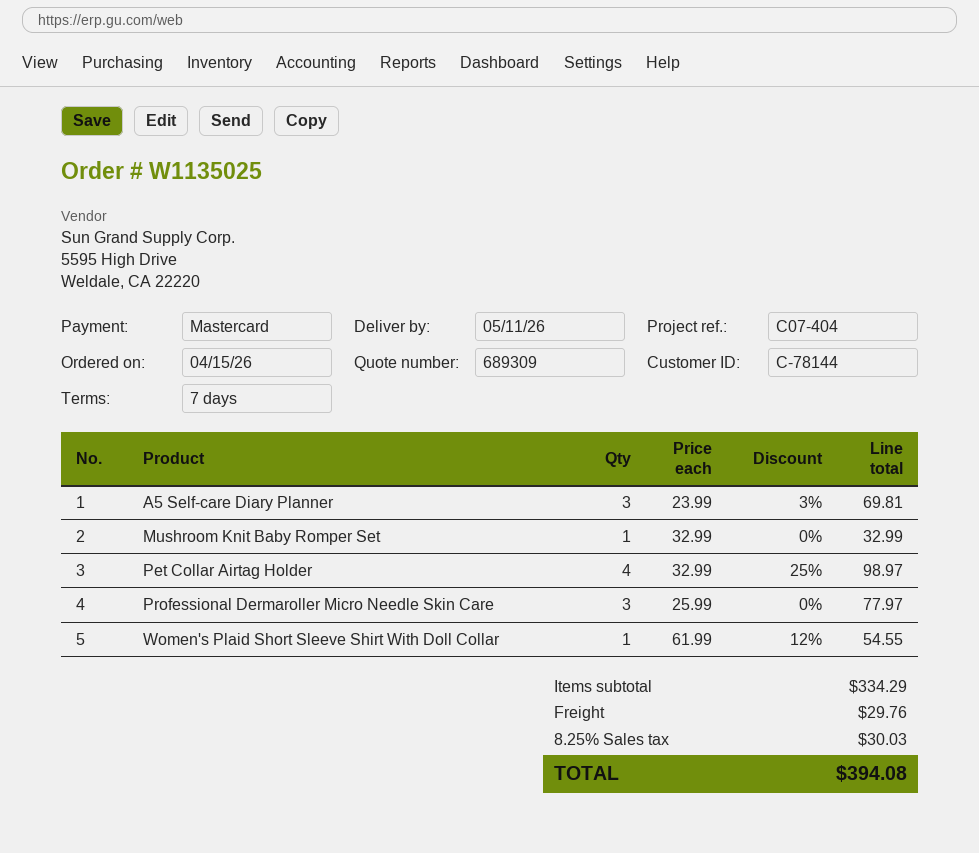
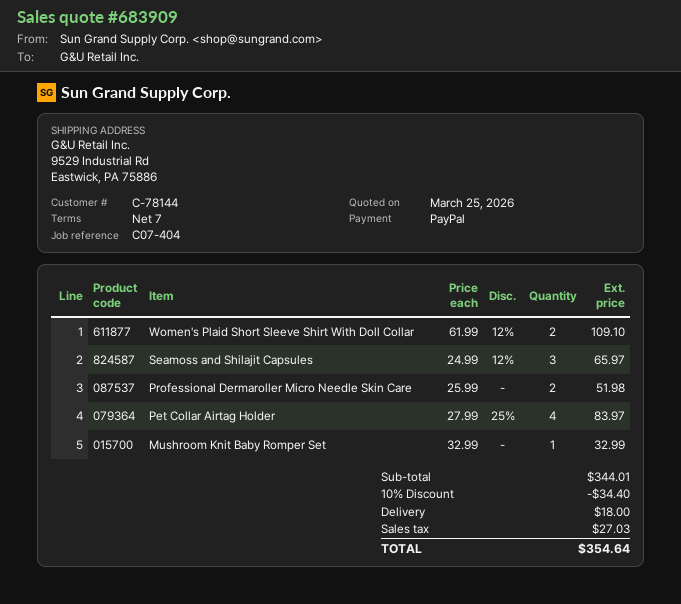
quote number: 689309 -> 683909
payment method: Mastercard -> PayPal
A5 Self-care Diary Planner: 3 x 23.99 - 3% = 69.81 -> none
Pet Collar Airtag Holder: 4 x 32.99 - 25% = 98.97 -> 4 x 27.99 - 25% = 83.97
Professional Dermaroller Micro Needle Skin Care: 3 x 25.99 = 77.97 -> 2 x 25.99 = 51.98
Women's Plaid Short Sleeve Shirt With Doll Collar: 1 x 61.99 - 12% = 54.55 -> 2 x 61.99 - 12% = 109.10
Seamoss and Shilajit Capsules: none -> 3 x 24.99 - 12% = 65.97
subtotal: 334.29 -> 344.01
discount: none -> 10% = 34.40
shipping: 29.76 -> 18.00
tax: 30.03 -> 27.03
total: 394.08 -> 354.64

